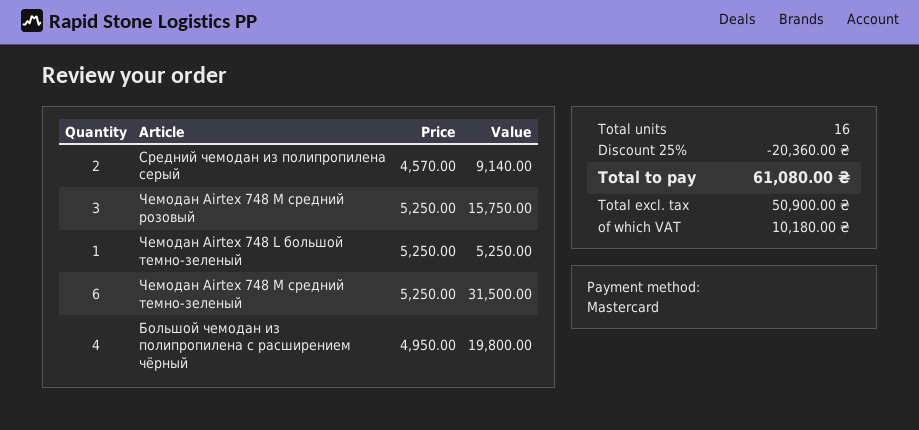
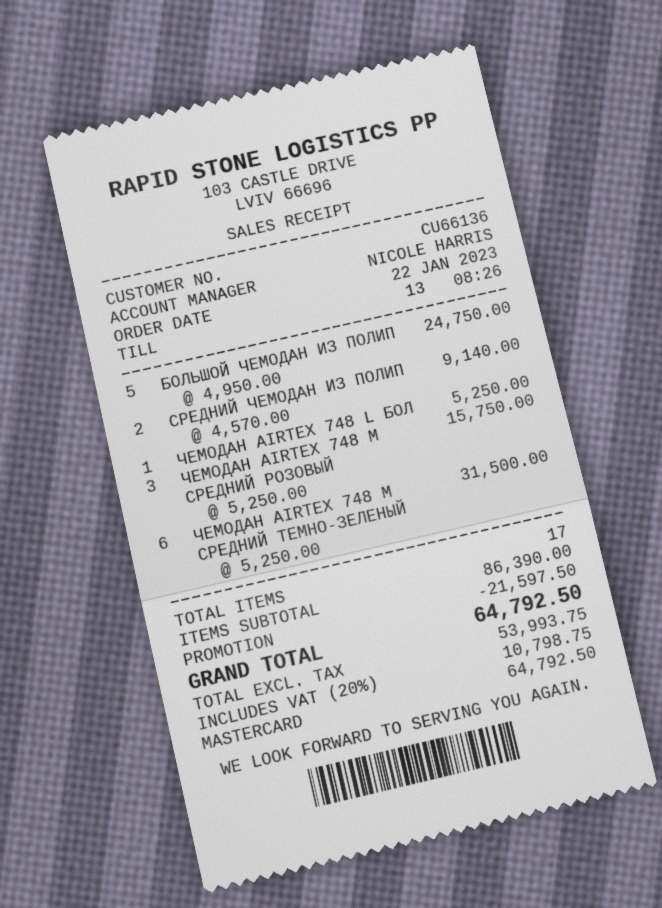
Большой чемодан из полипропилена с расширением чёрный: 4 x 4950.00 = 19800.00 -> 5 x 4950.00 = 24750.00
total quantity: 16 -> 17
discount: 20360.00 -> 21597.50
net: 50900.00 -> 53993.75
tax: 10180.00 -> 10798.75
total: 61080.00 -> 64792.50

